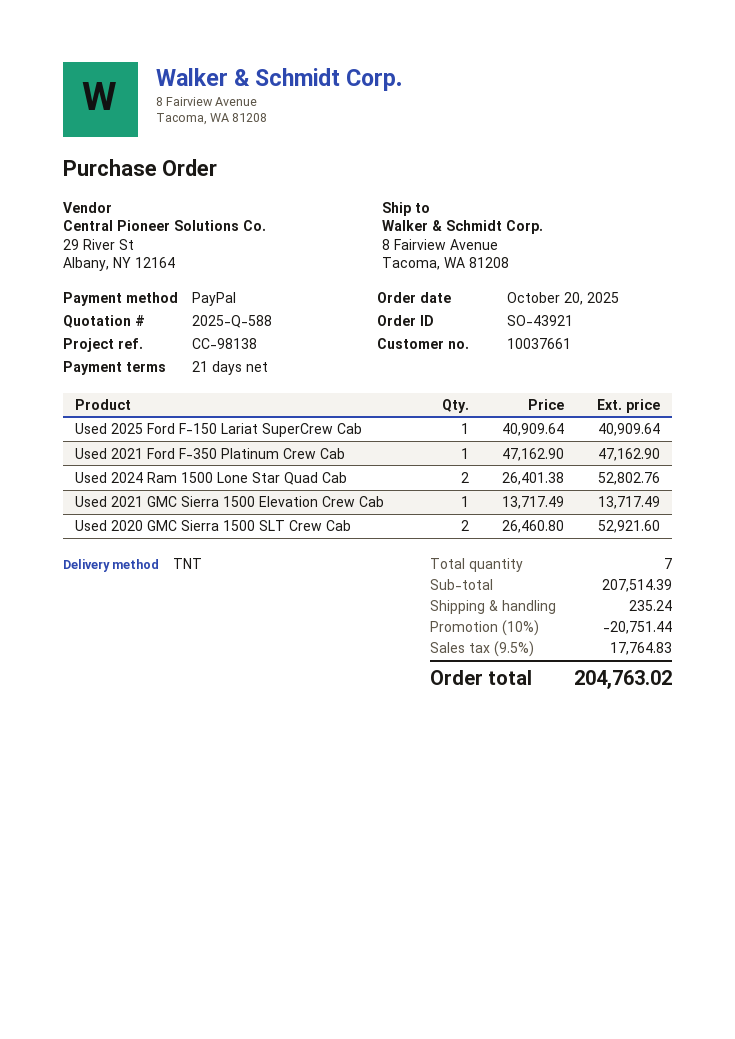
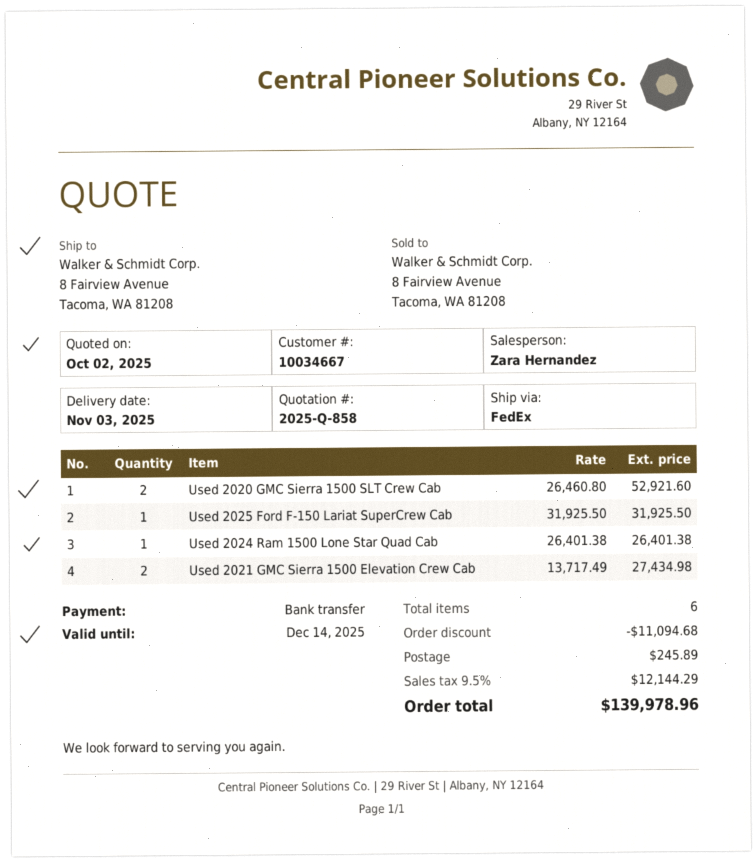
quote number: 2025-Q-588 -> 2025-Q-858
customer number: 10037661 -> 10034667
payment method: PayPal -> bank transfer
shipping method: TNT -> FedEx
Used 2025 Ford F-150 Lariat SuperCrew Cab: 1 x 40909.64 = 40909.64 -> 1 x 31925.50 = 31925.50
Used 2021 Ford F-350 Platinum Crew Cab: 1 x 47162.90 = 47162.90 -> none
Used 2024 Ram 1500 Lone Star Quad Cab: 2 x 26401.38 = 52802.76 -> 1 x 26401.38 = 26401.38
Used 2021 GMC Sierra 1500 Elevation Crew Cab: 1 x 13717.49 = 13717.49 -> 2 x 13717.49 = 27434.98
total quantity: 7 -> 6
discount: 20751.44 -> 11094.68
shipping: 235.24 -> 245.89
tax: 9.5% = 17764.83 -> 9.5% = 12144.29
total: 204763.02 -> 139978.96

